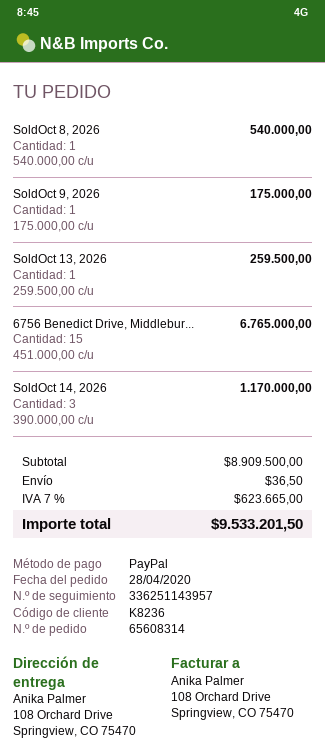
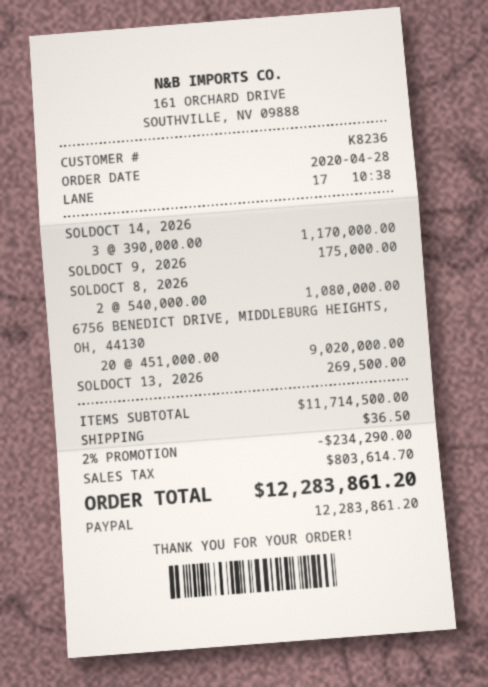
SoldOct 8, 2026: 1 x 540000.00 = 540000.00 -> 2 x 540000.00 = 1080000.00
SoldOct 13, 2026: 1 x 259500.00 = 259500.00 -> 1 x 269500.00 = 269500.00
6756 Benedict Drive, Middlebur...: 15 x 451000.00 = 6765000.00 -> 20 x 451000.00 = 9020000.00
subtotal: 8909500.00 -> 11714500.00
discount: none -> 2% = 234290.00
tax: 623665.00 -> 803614.70
total: 9533201.50 -> 12283861.20

